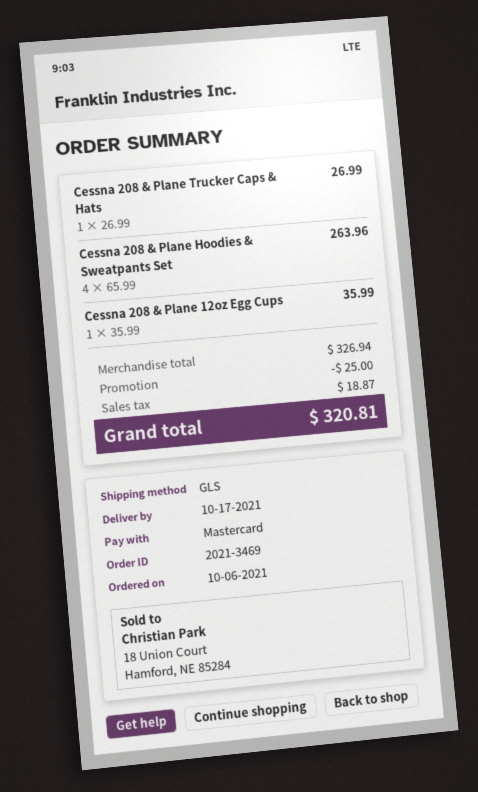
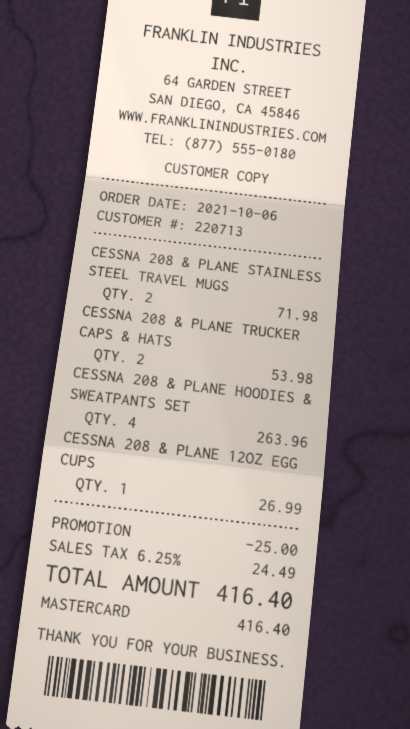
Cessna 208 & Plane Trucker Caps & Hats: 1 for 26.99 -> 2 for 53.98
Cessna 208 & Plane 12oz Egg Cups: 1 for 35.99 -> 1 for 26.99
CESSNA 208 & PLANE STAINLESS STEEL TRAVEL MUGS: none -> 2 for 71.98
tax: 18.87 -> 24.49
total: 320.81 -> 416.40

